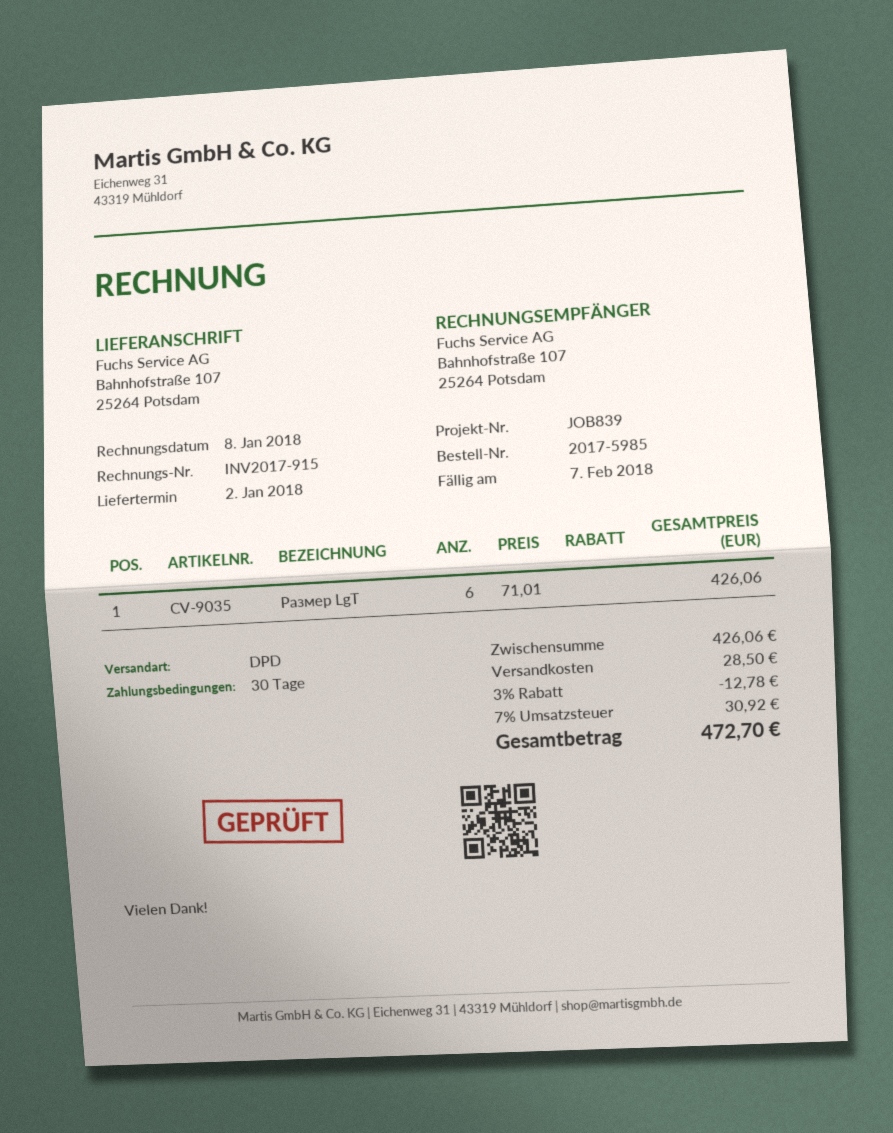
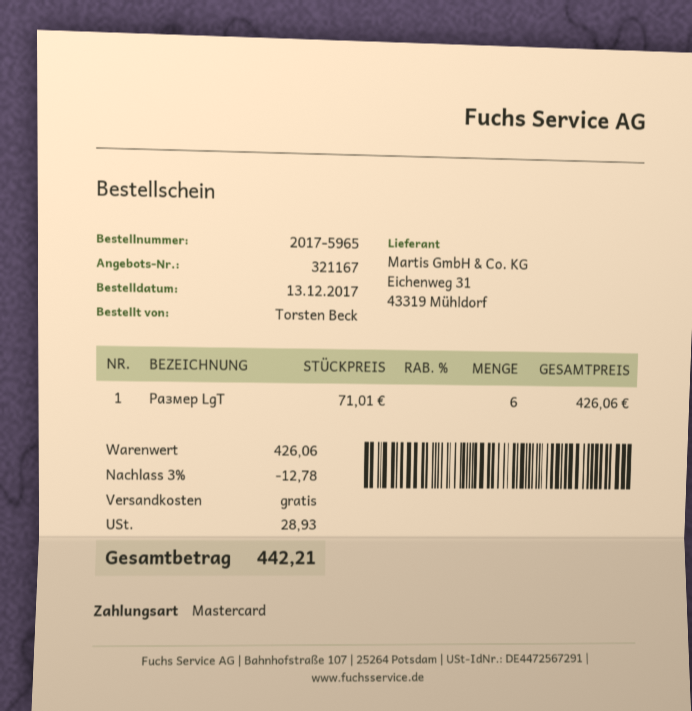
order number: 2017-5985 -> 2017-5965
shipping: 28.50 -> 0.00
tax: 30.92 -> 28.93
total: 472.70 -> 442.21

